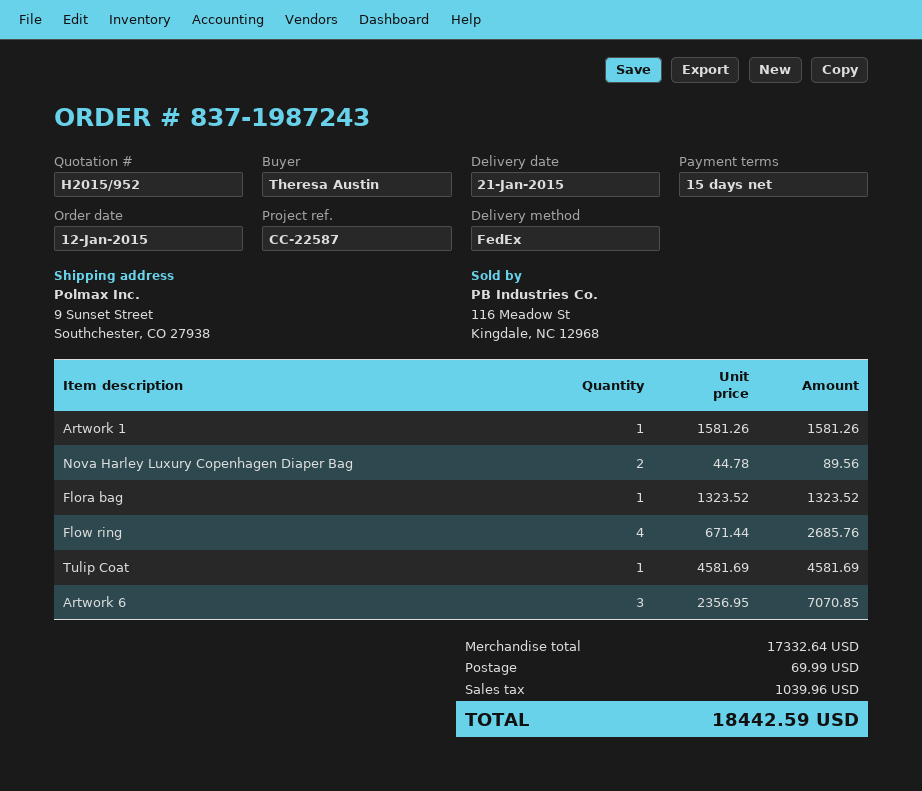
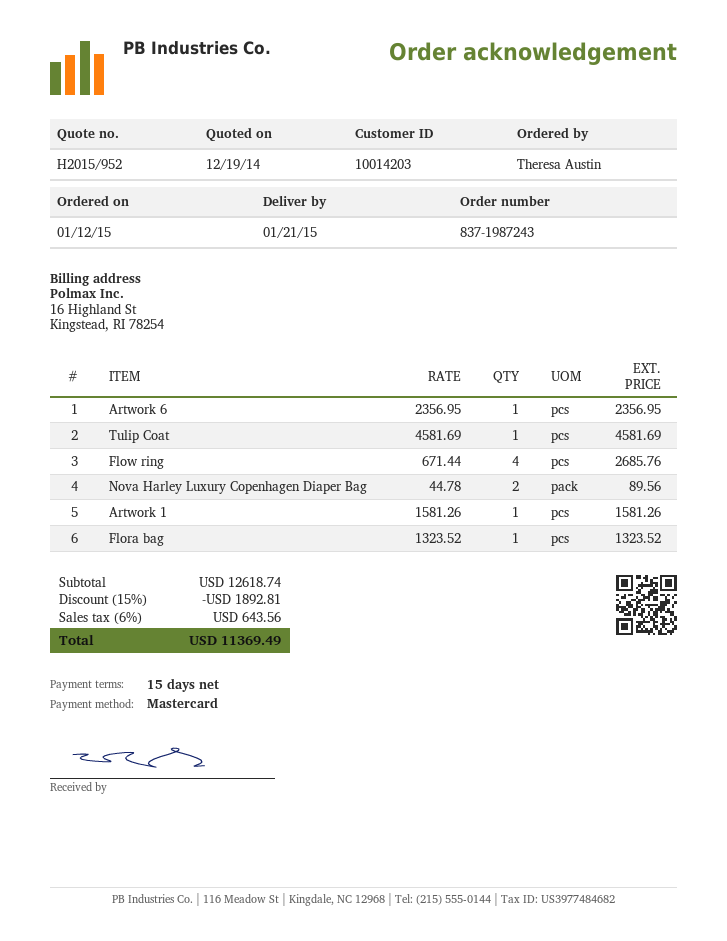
Artwork 6: 3 x 2356.95 = 7070.85 -> 1 x 2356.95 = 2356.95
subtotal: 17332.64 -> 12618.74
discount: none -> 15% = 1892.81
shipping: 69.99 -> none
tax: 1039.96 -> 643.56
total: 18442.59 -> 11369.49

